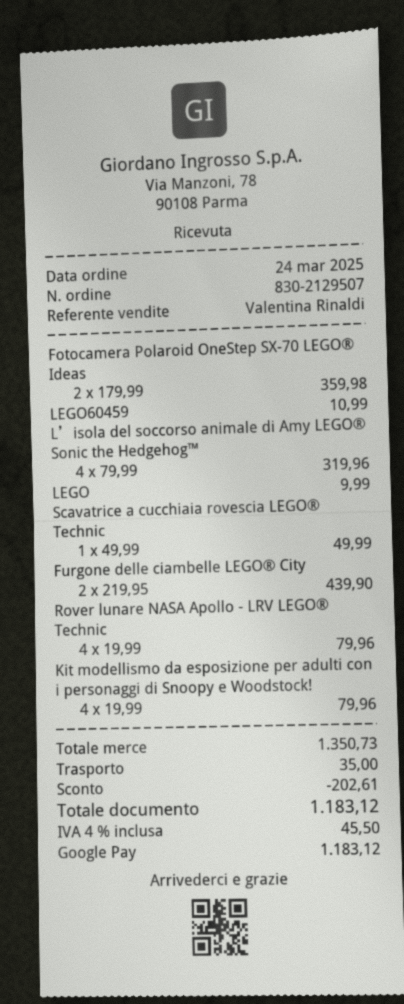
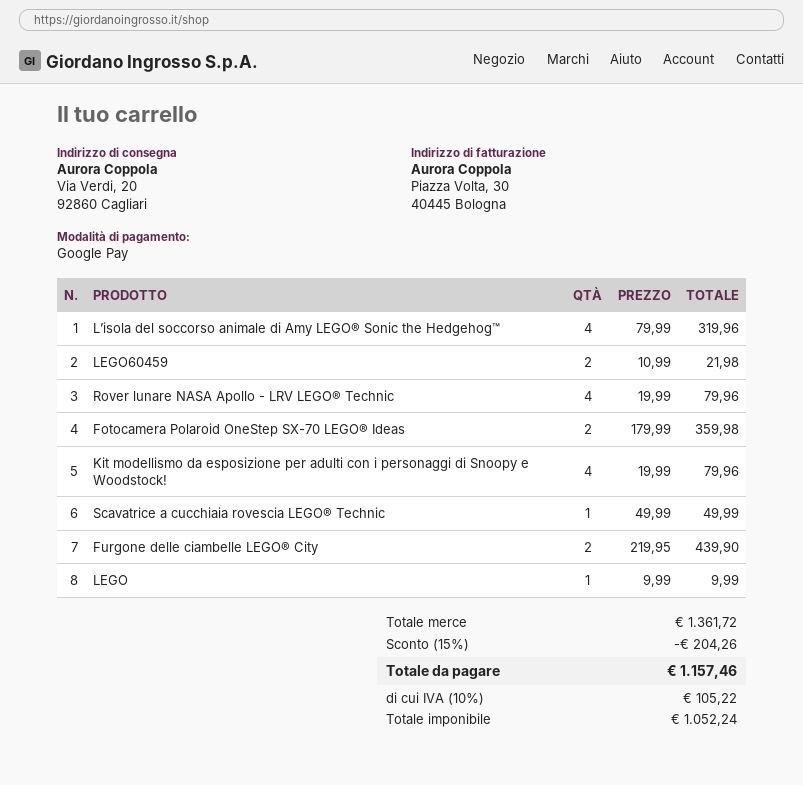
LEGO60459: 1 x 10.99 = 10.99 -> 2 x 10.99 = 21.98
subtotal: 1350.73 -> 1361.72
discount: 202.61 -> 204.26
shipping: 35.00 -> none
tax: 4% = 45.50 -> 10% = 105.22
total: 1183.12 -> 1157.46

